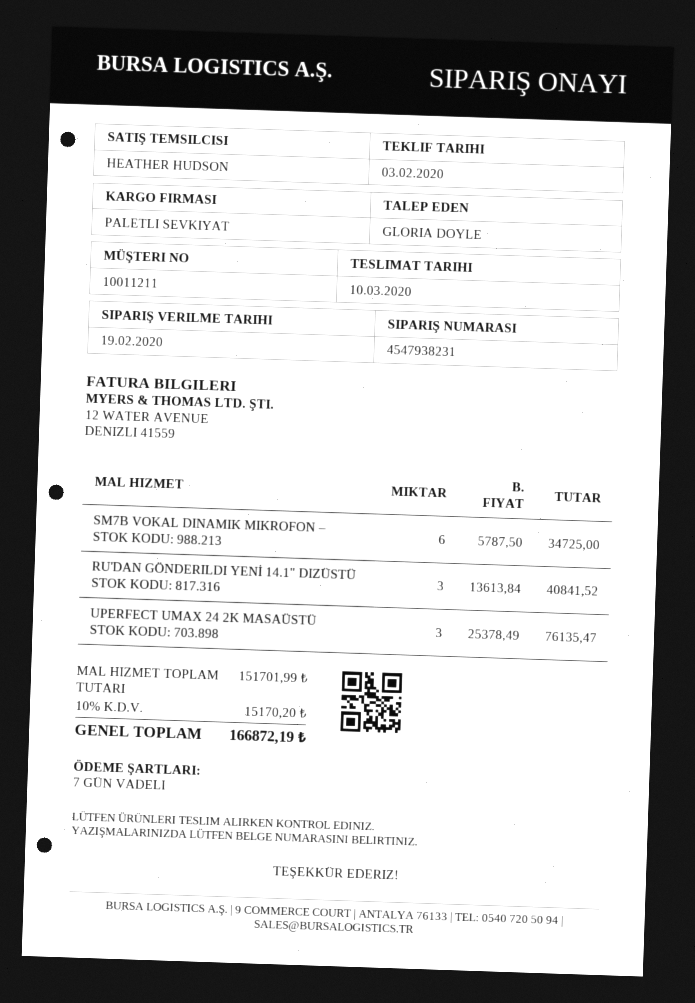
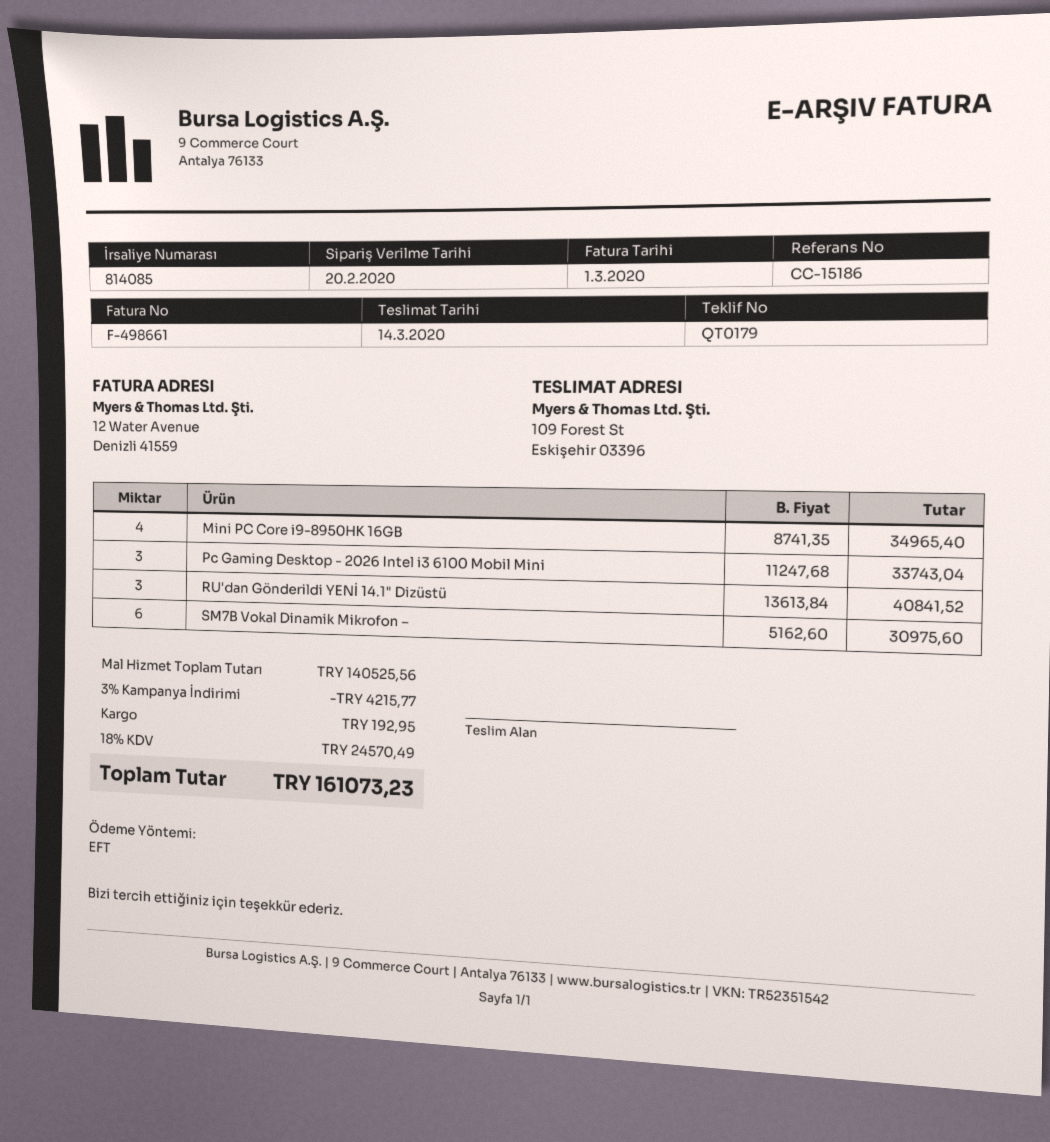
order date: 2020-02-19 -> 2020-02-20
delivery date: 2020-03-10 -> 2020-03-14
SM7B VOKAL DINAMIK MIKROFON –: 6 x 5787.50 = 34725.00 -> 6 x 5162.60 = 30975.60
UPERFECT UMAX 24 2K MASAÜSTÜ: 3 x 25378.49 = 76135.47 -> none
Mini PC Core i9-8950HK 16GB: none -> 4 x 8741.35 = 34965.40
Pc Gaming Desktop - 2026 Intel i3 6100 Mobil Mini: none -> 3 x 11247.68 = 33743.04
subtotal: 151701.99 -> 140525.56
discount: none -> 3% = 4215.77
shipping: none -> 192.95
tax: 10% = 15170.20 -> 18% = 24570.49
total: 166872.19 -> 161073.23

